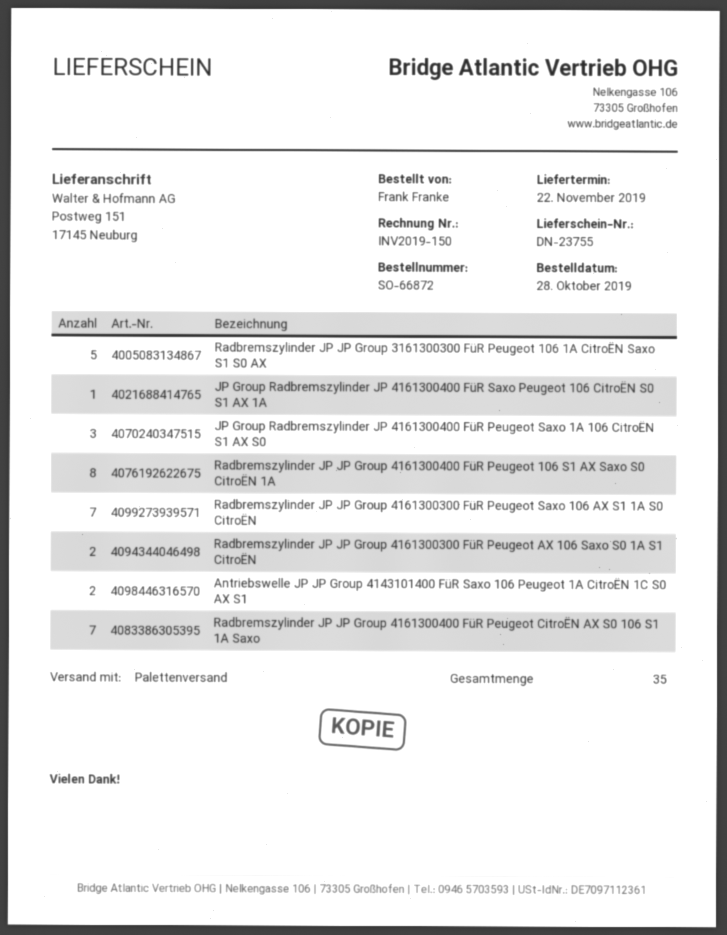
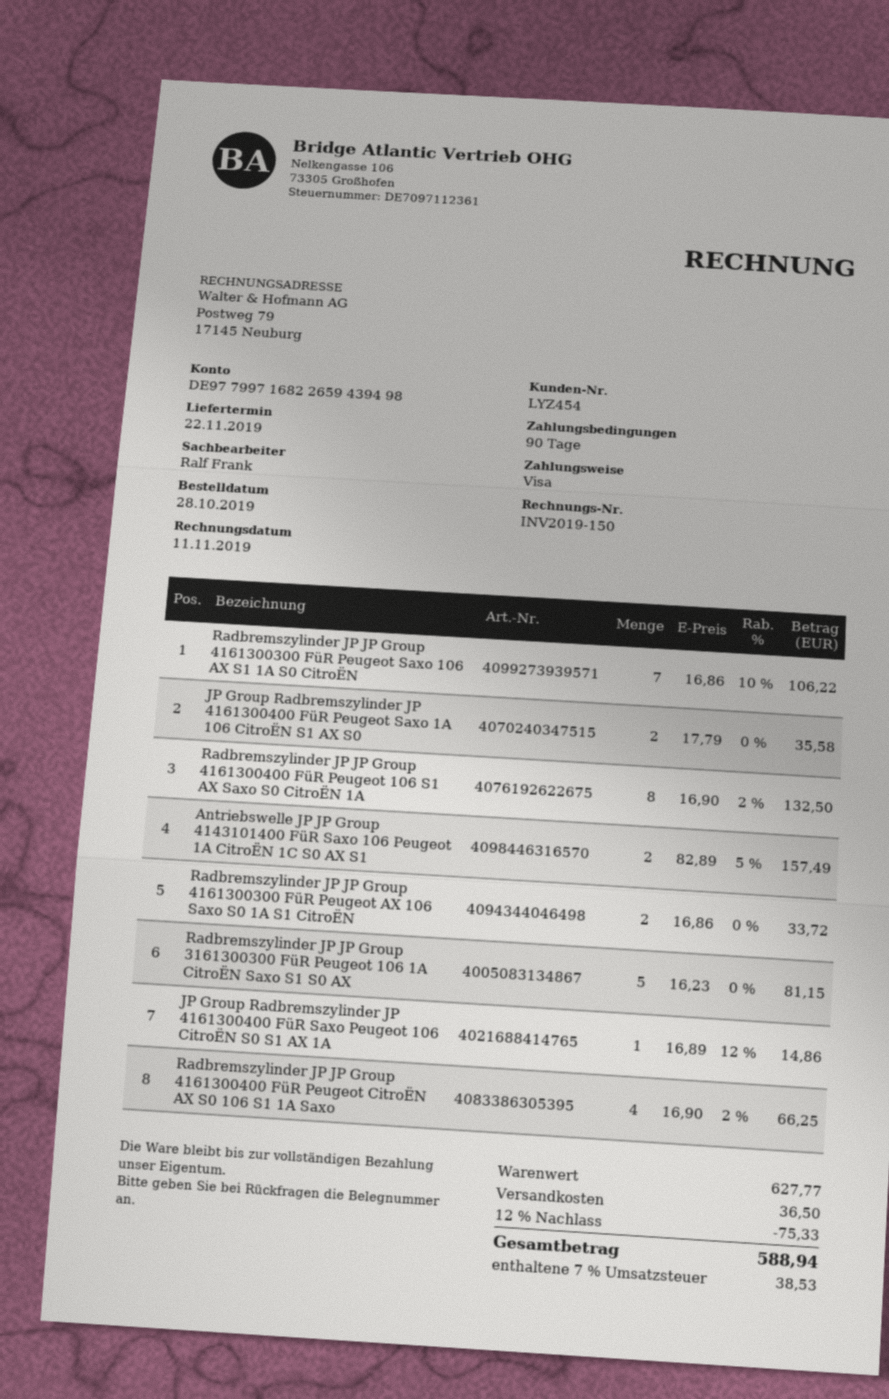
JP Group Radbremszylinder JP 4161300400 FüR Peugeot Saxo 1A 106 CitroËN S1 AX S0: 3 -> 2
Radbremszylinder JP JP Group 4161300400 FüR Peugeot CitroËN AX S0 106 S1 1A Saxo: 7 -> 4

